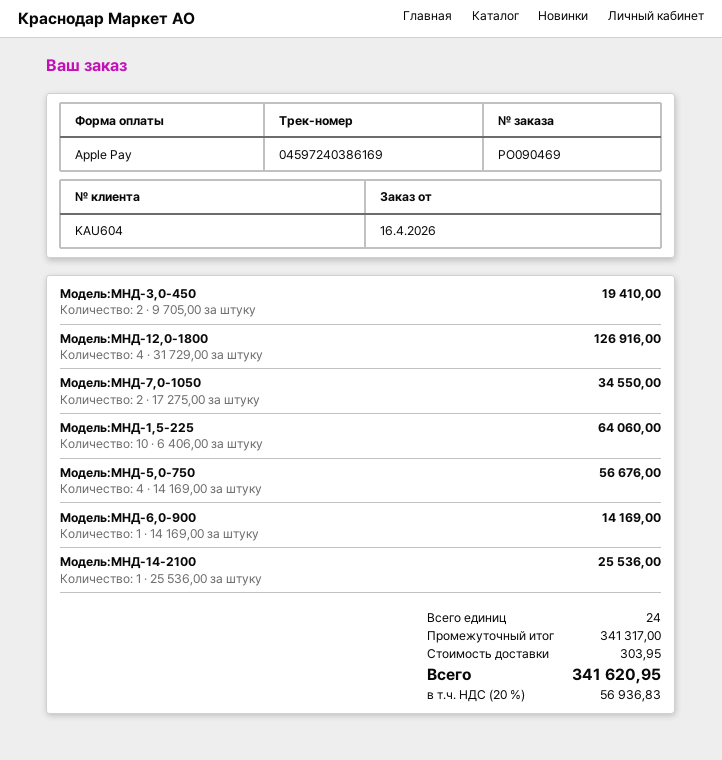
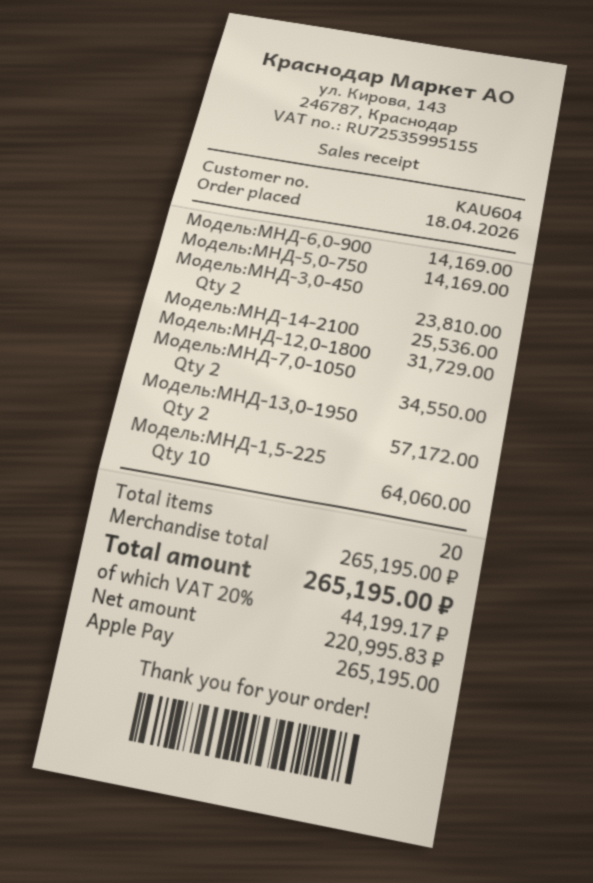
order date: 2026-04-16 -> 2026-04-18
Модель:МНД-3,0-450: 2 for 19410.00 -> 2 for 23810.00
Модель:МНД-12,0-1800: 4 for 126916.00 -> 1 for 31729.00
Модель:МНД-5,0-750: 4 for 56676.00 -> 1 for 14169.00
Модель:МНД-13,0-1950: none -> 2 for 57172.00
total quantity: 24 -> 20
subtotal: 341317.00 -> 265195.00
shipping: 303.95 -> none
tax: 20% = 56936.83 -> 20% = 44199.17
total: 341620.95 -> 265195.00

